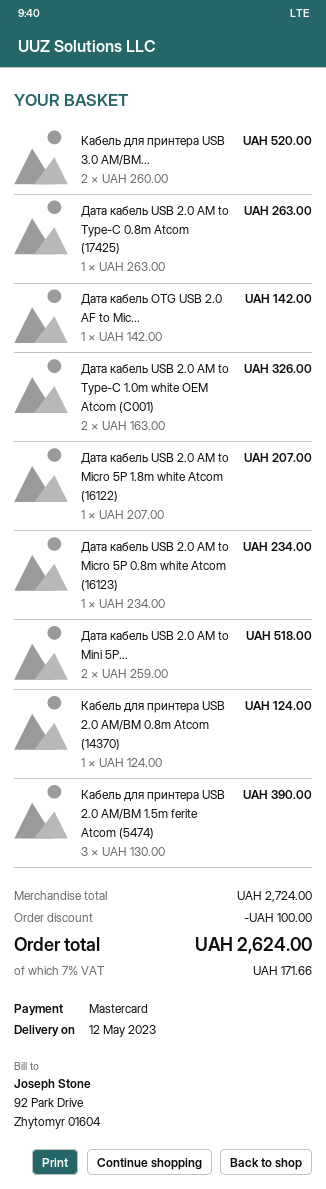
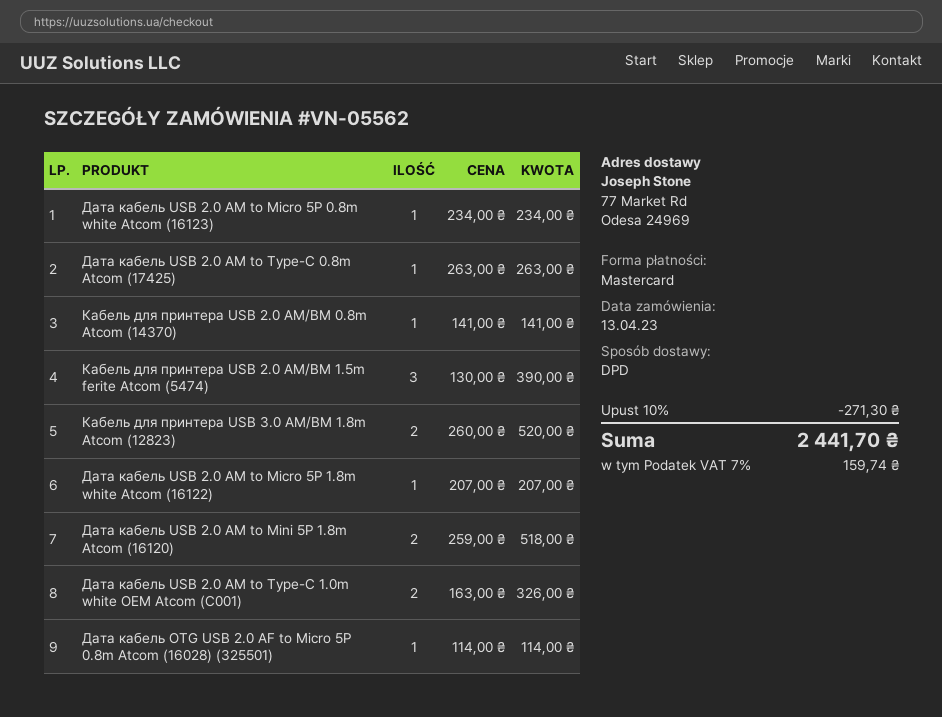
Дата кабель OTG USB 2.0 AF to Mic...: 1 x 142.00 = 142.00 -> 1 x 114.00 = 114.00
Кабель для принтера USB 2.0 AM/BM 0.8m Atcom (14370): 1 x 124.00 = 124.00 -> 1 x 141.00 = 141.00
discount: 100.00 -> 271.30
tax: 7% = 171.66 -> 7% = 159.74
total: 2624.00 -> 2441.70

